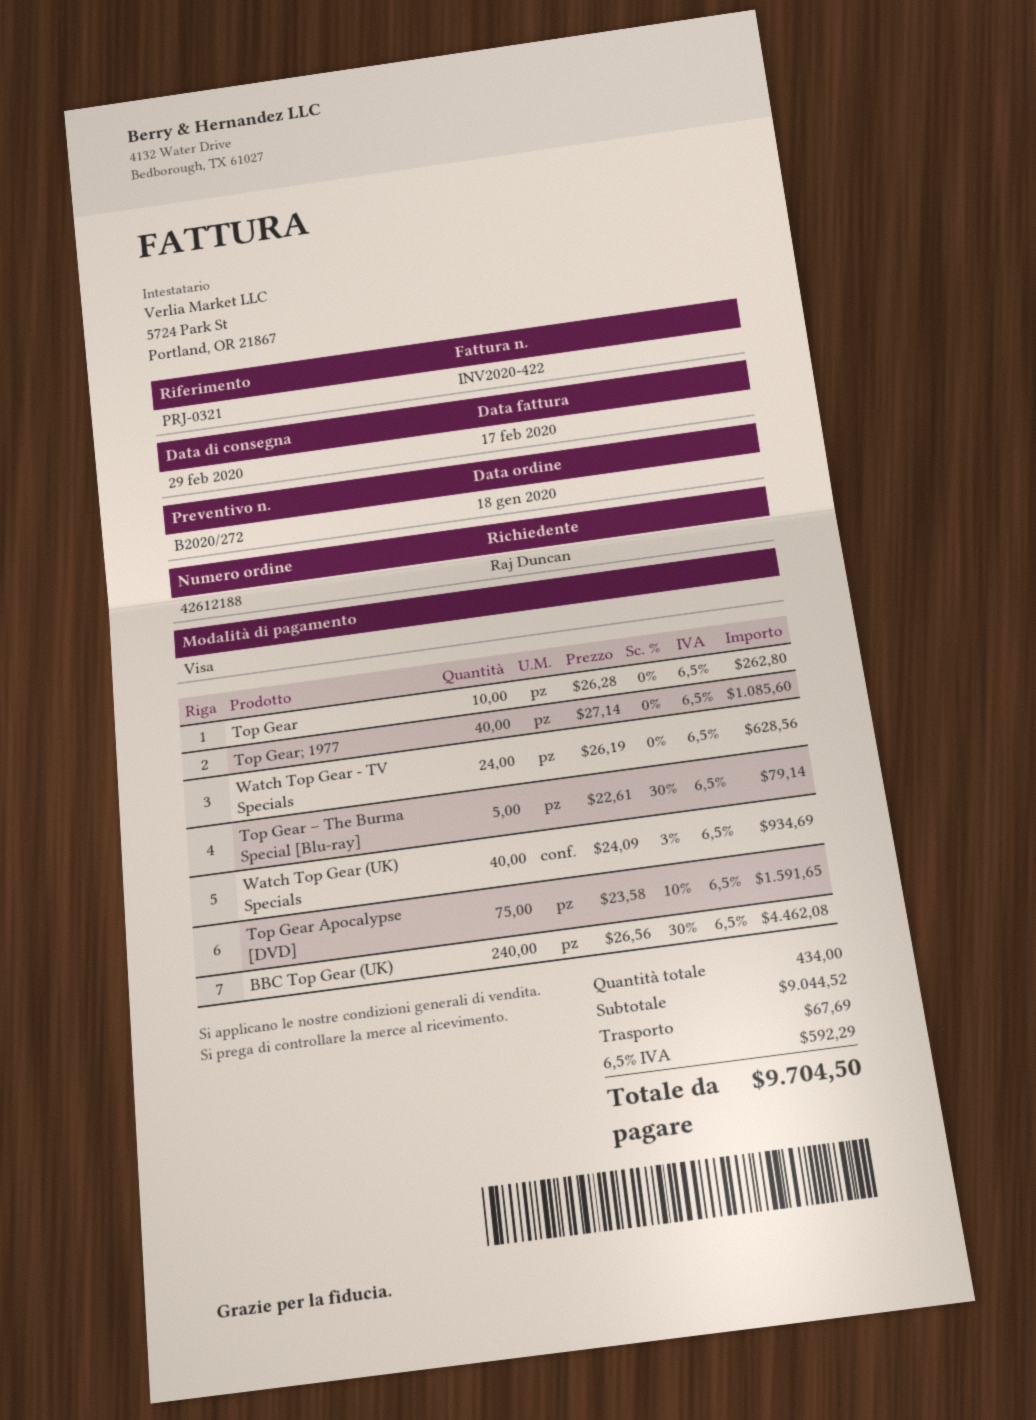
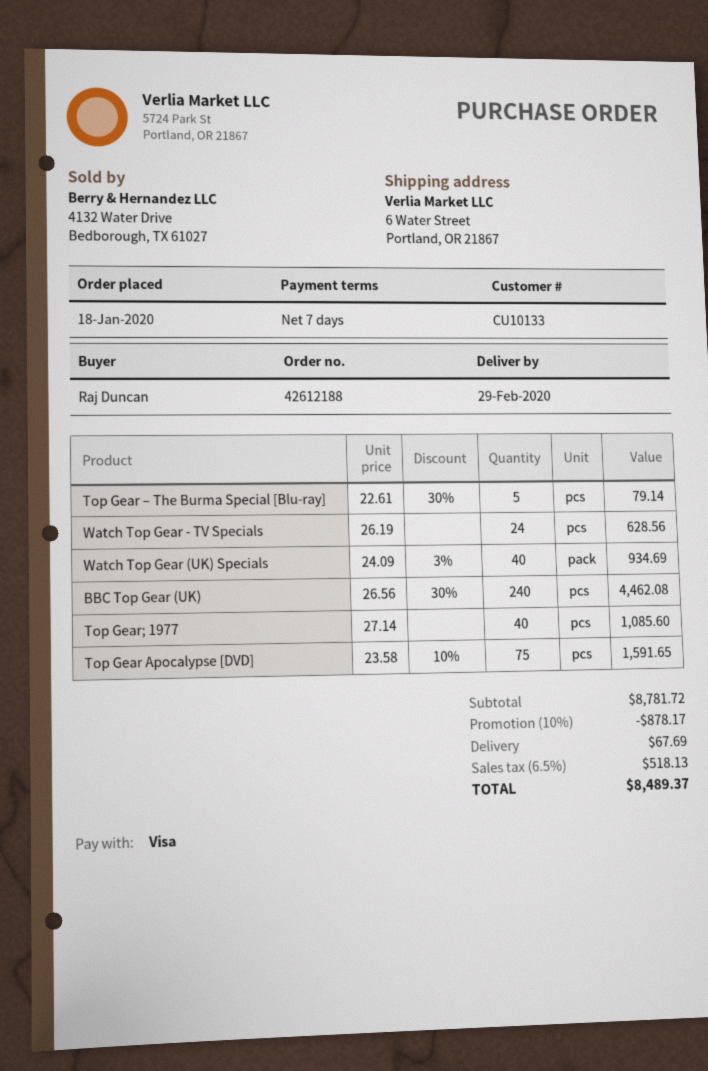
Top Gear: 10 x 26.28 = 262.80 -> none
subtotal: 9044.52 -> 8781.72
discount: none -> 10% = 878.17
tax: 6.5% = 592.29 -> 6.5% = 518.13
total: 9704.50 -> 8489.37

